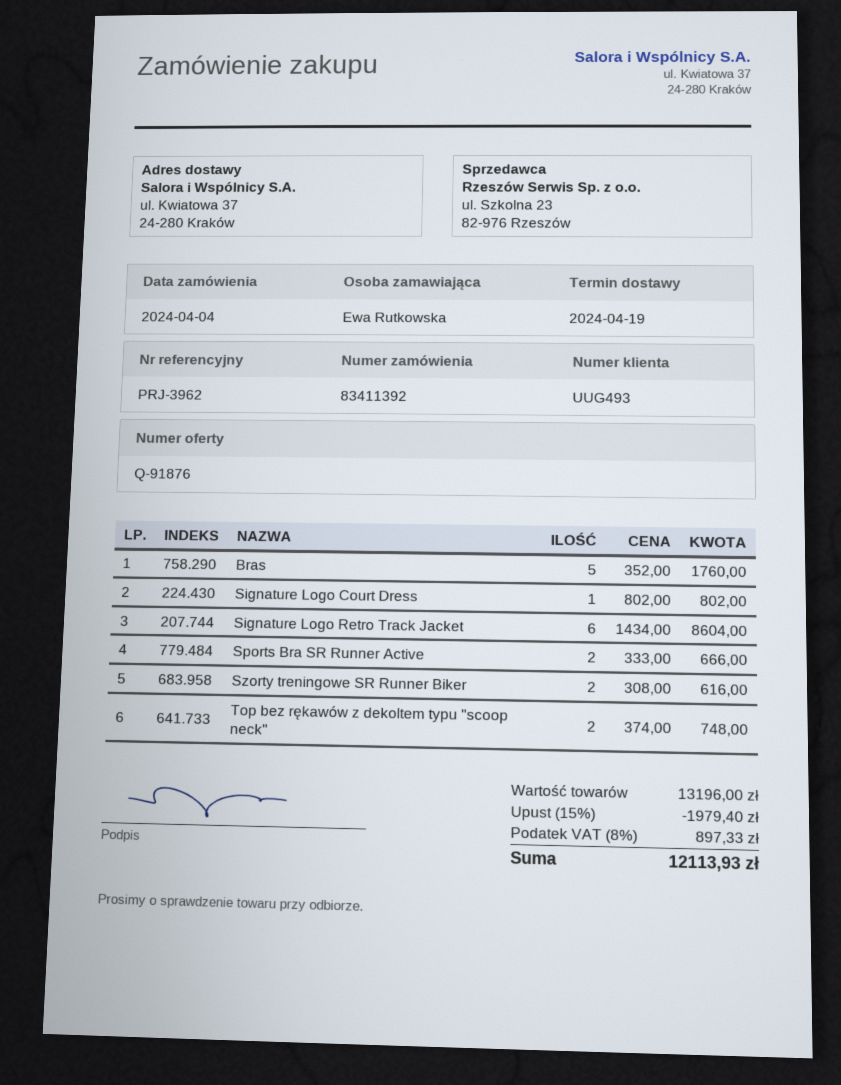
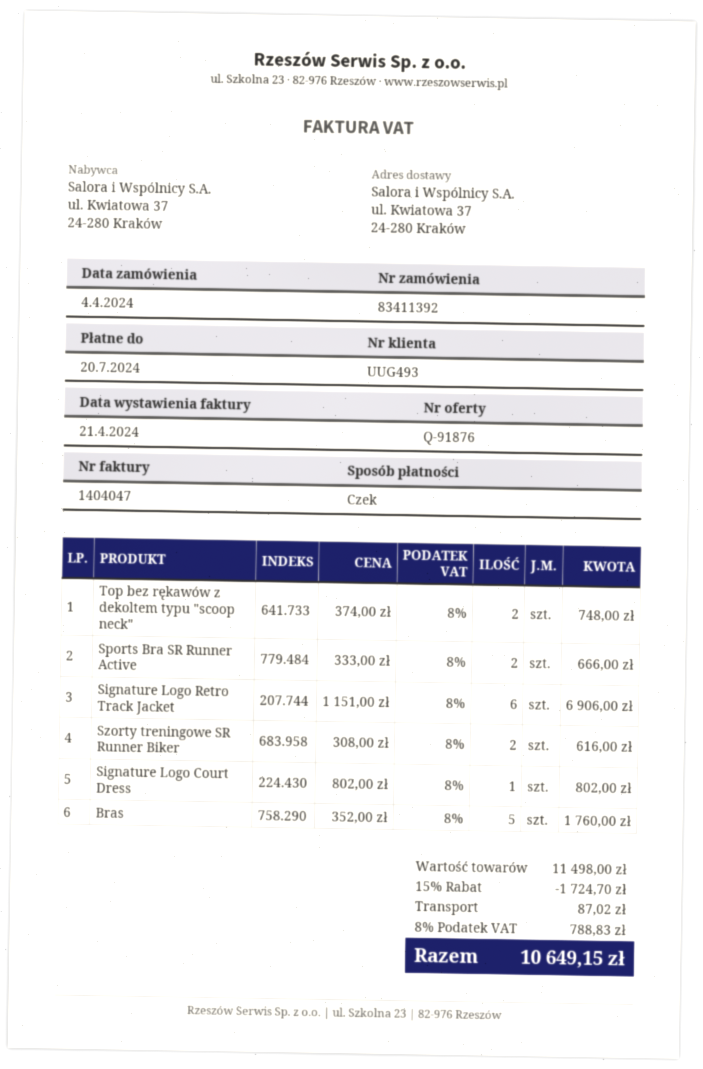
Signature Logo Retro Track Jacket: 6 x 1434.00 = 8604.00 -> 6 x 1151.00 = 6906.00
subtotal: 13196.00 -> 11498.00
discount: 15% = 1979.40 -> 15% = 1724.70
shipping: none -> 87.02
tax: 8% = 897.33 -> 8% = 788.83
total: 12113.93 -> 10649.15

